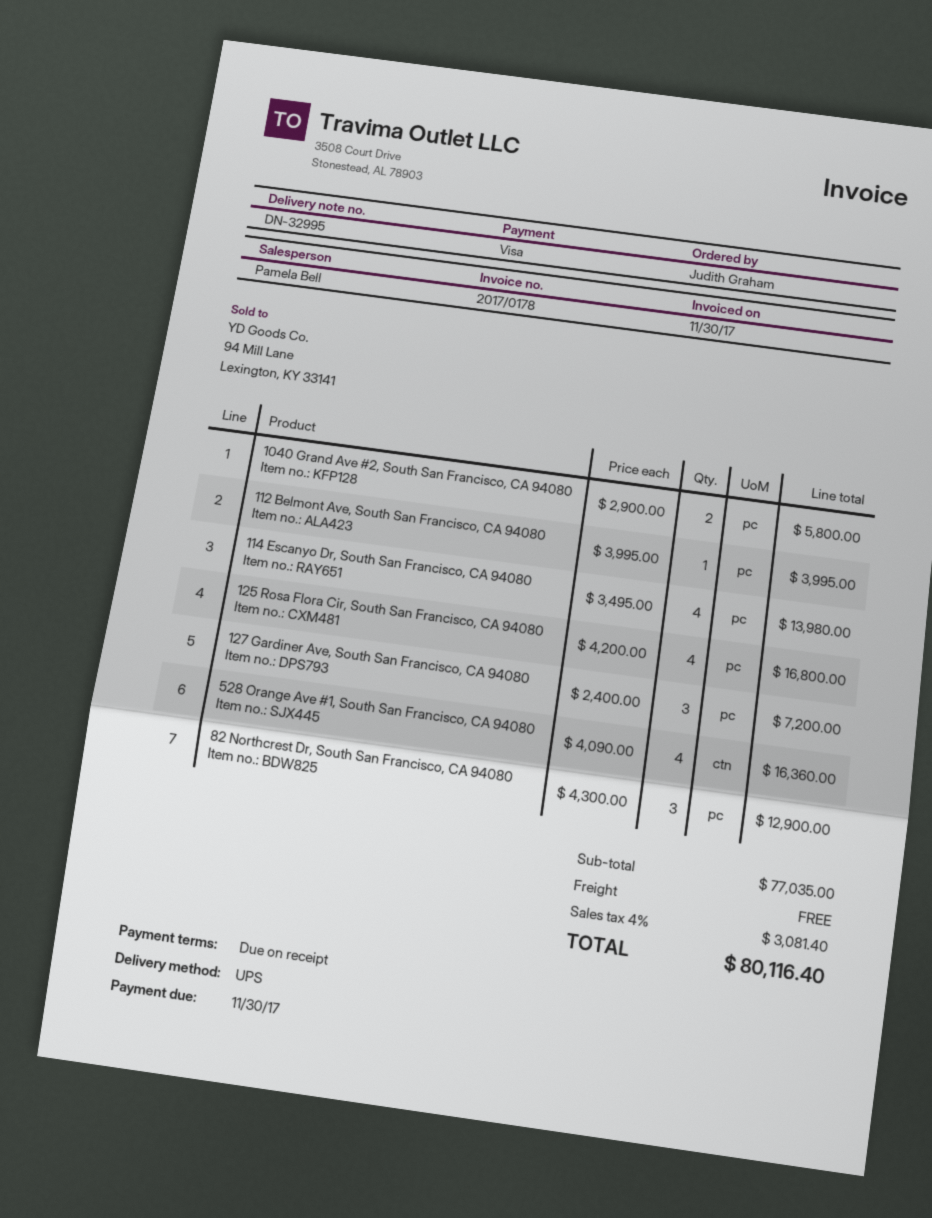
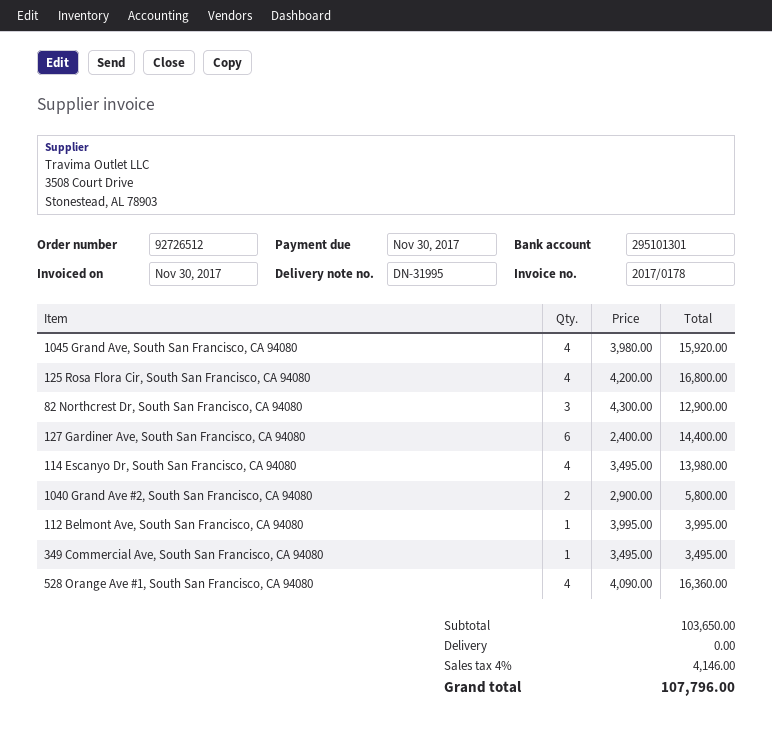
delivery note number: DN-32995 -> DN-31995
127 Gardiner Ave, South San Francisco, CA 94080: 3 x 2400.00 = 7200.00 -> 6 x 2400.00 = 14400.00
1045 Grand Ave, South San Francisco, CA 94080: none -> 4 x 3980.00 = 15920.00
349 Commercial Ave, South San Francisco, CA 94080: none -> 1 x 3495.00 = 3495.00
subtotal: 77035.00 -> 103650.00
tax: 4% = 3081.40 -> 4% = 4146.00
total: 80116.40 -> 107796.00

